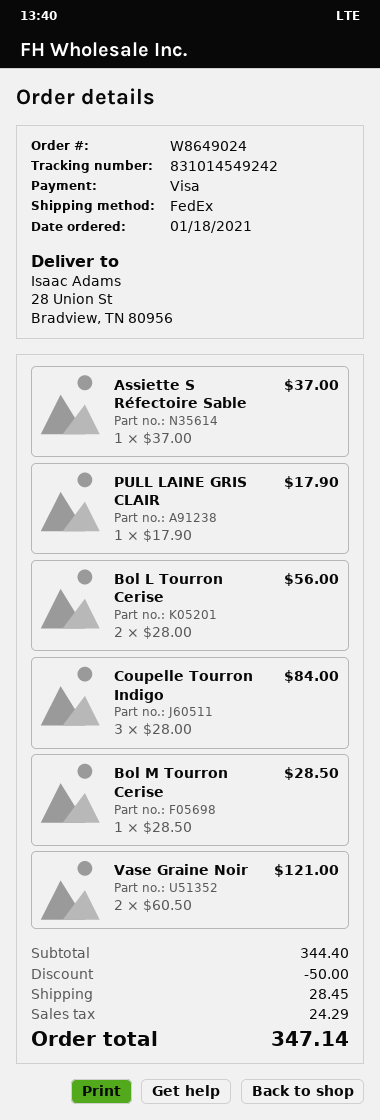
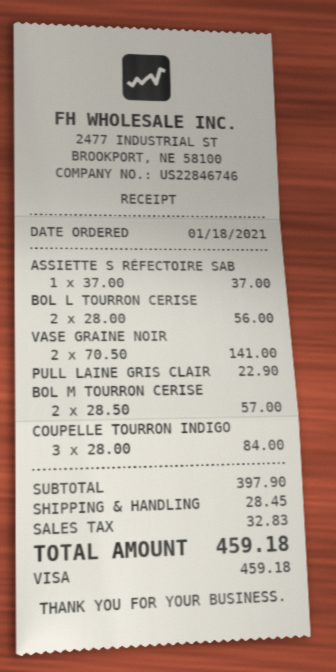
PULL LAINE GRIS CLAIR: 1 x 17.90 = 17.90 -> 1 x 22.90 = 22.90
Bol M Tourron Cerise: 1 x 28.50 = 28.50 -> 2 x 28.50 = 57.00
Vase Graine Noir: 2 x 60.50 = 121.00 -> 2 x 70.50 = 141.00
subtotal: 344.40 -> 397.90
discount: 50.00 -> none
tax: 24.29 -> 32.83
total: 347.14 -> 459.18

